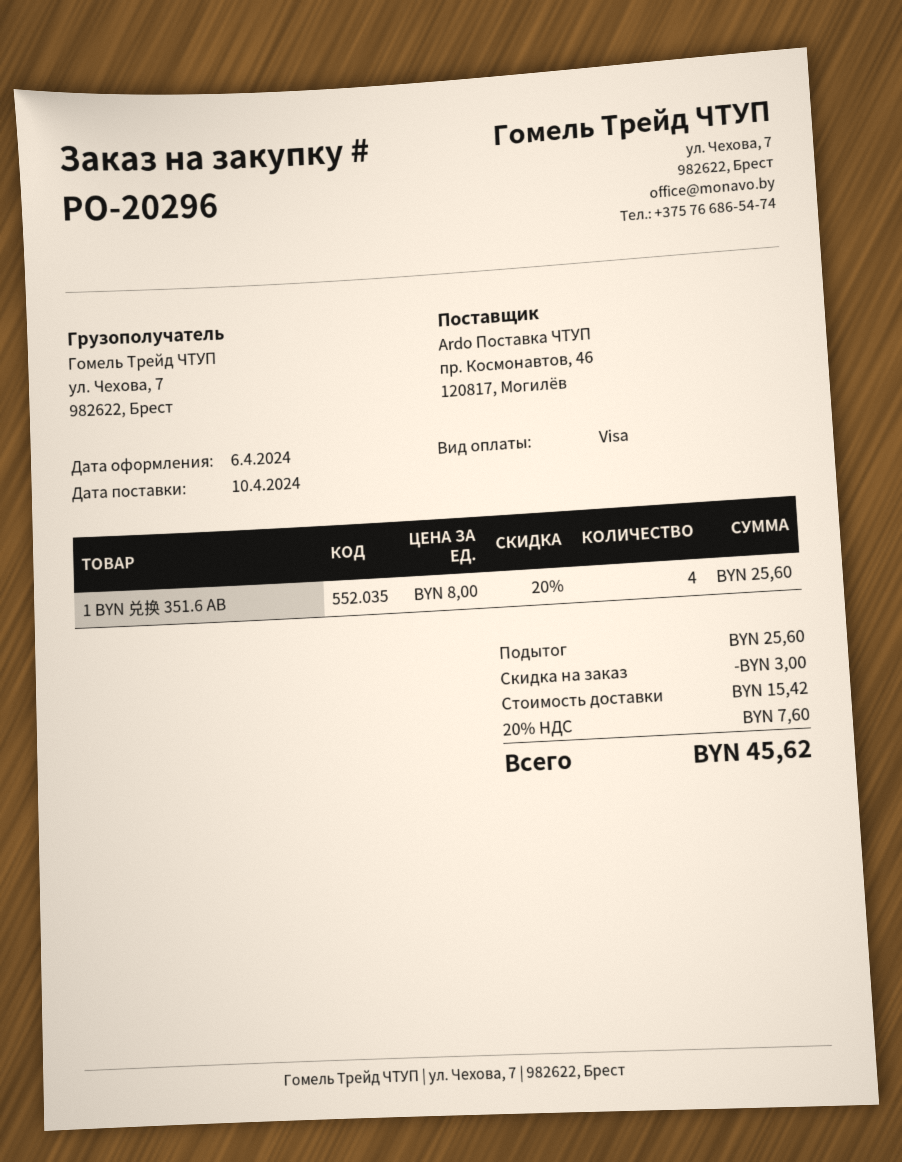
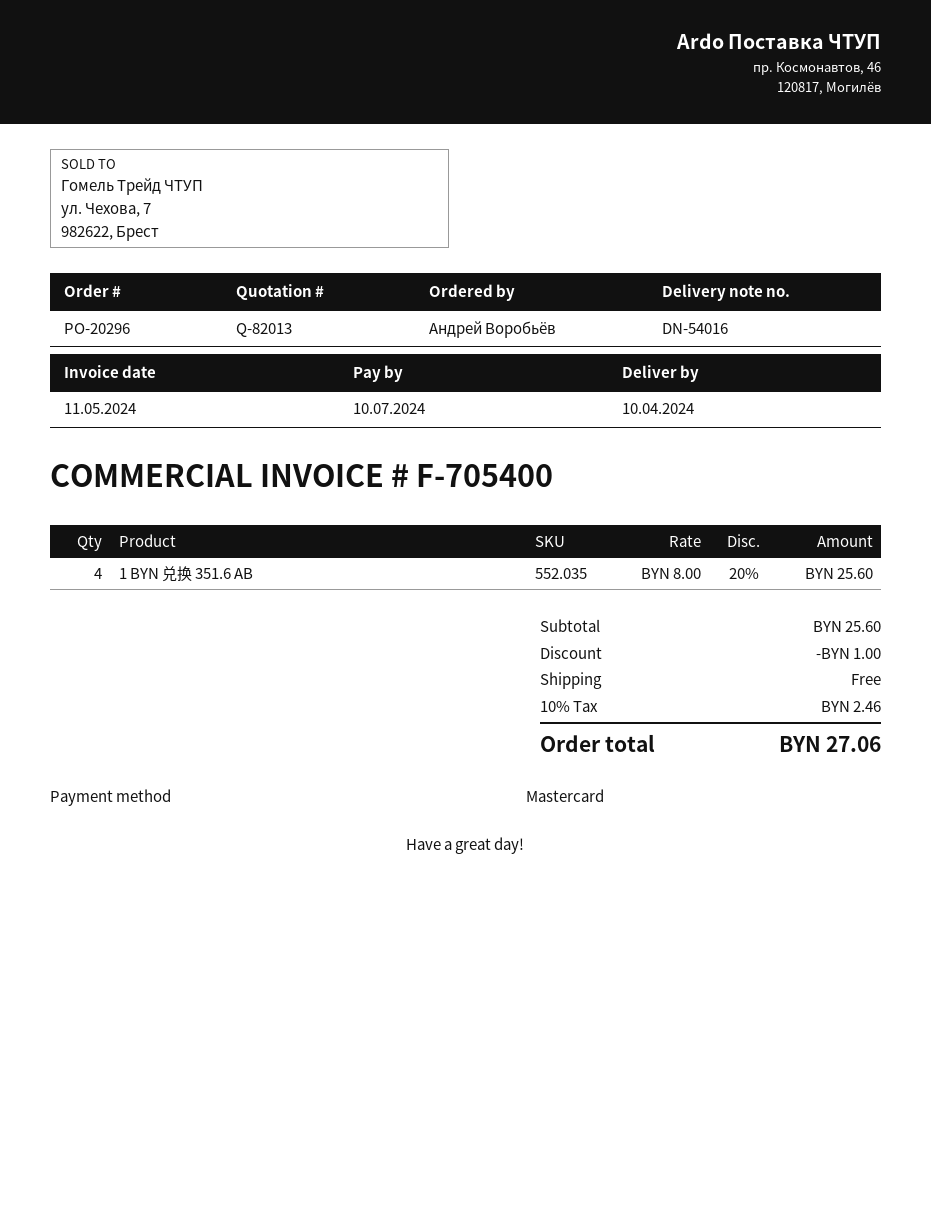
payment method: Visa -> Mastercard
discount: 3.00 -> 1.00
shipping: 15.42 -> 0.00
tax: 20% = 7.60 -> 10% = 2.46
total: 45.62 -> 27.06

